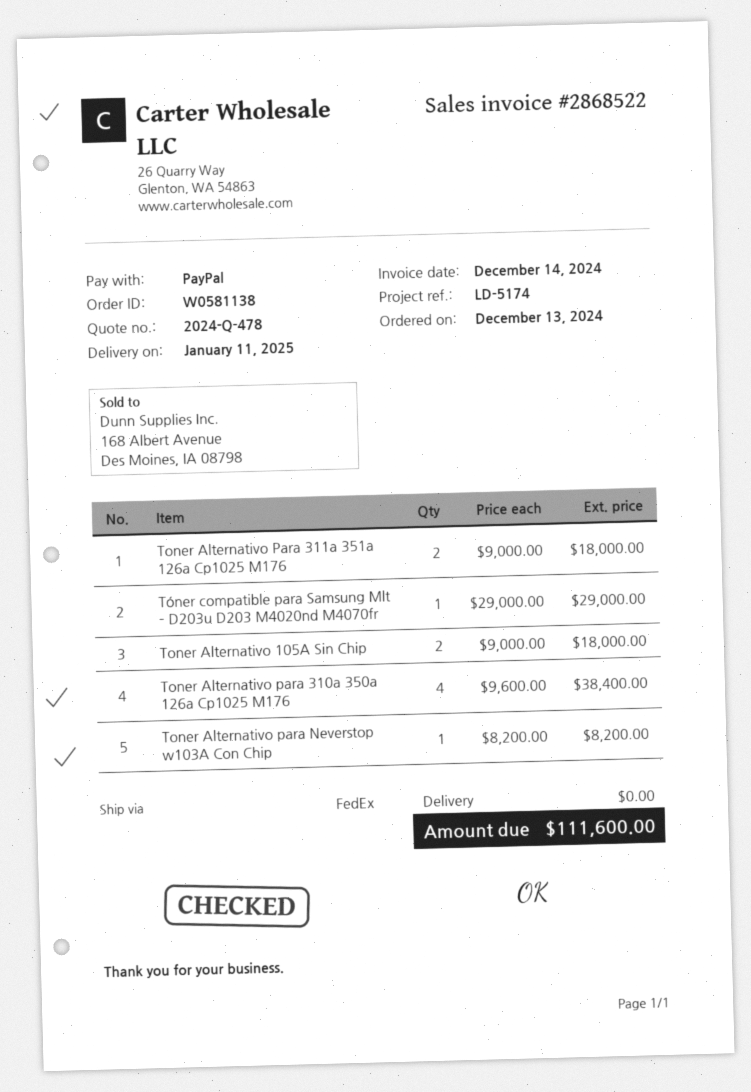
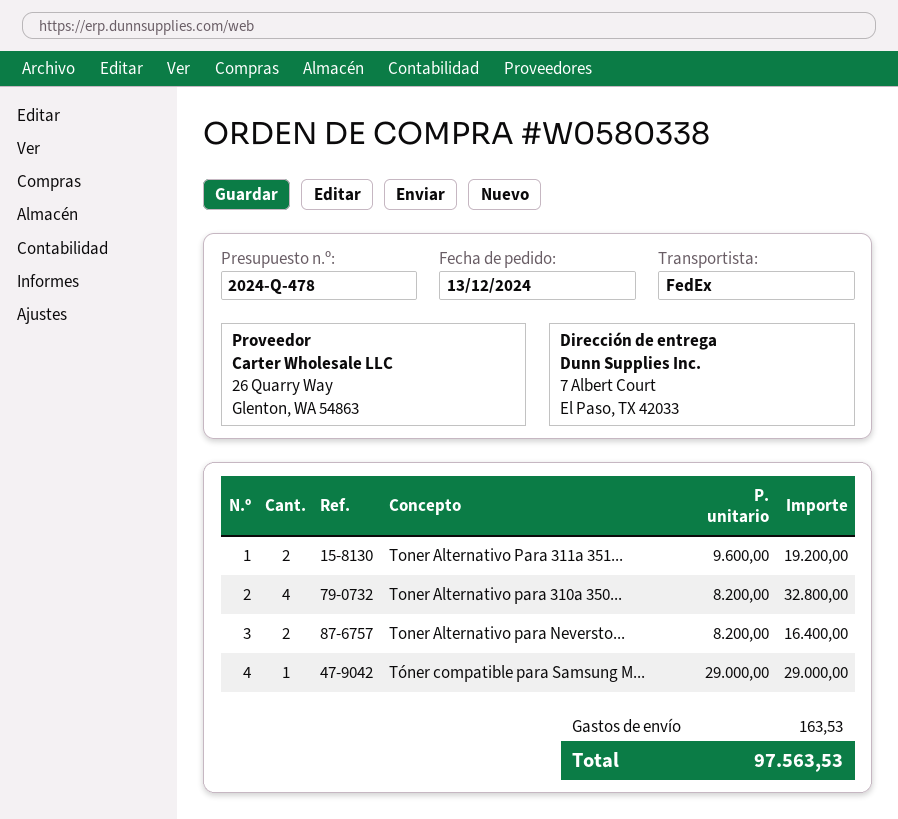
order number: W0581138 -> W0580338
Toner Alternativo Para 311a 351a 126a Cp1025 M176: 2 x 9000.00 = 18000.00 -> 2 x 9600.00 = 19200.00
Toner Alternativo 105A Sin Chip: 2 x 9000.00 = 18000.00 -> none
Toner Alternativo para 310a 350a 126a Cp1025 M176: 4 x 9600.00 = 38400.00 -> 4 x 8200.00 = 32800.00
Toner Alternativo para Neverstop w103A Con Chip: 1 x 8200.00 = 8200.00 -> 2 x 8200.00 = 16400.00
shipping: 0.00 -> 163.53
total: 111600.00 -> 97563.53

